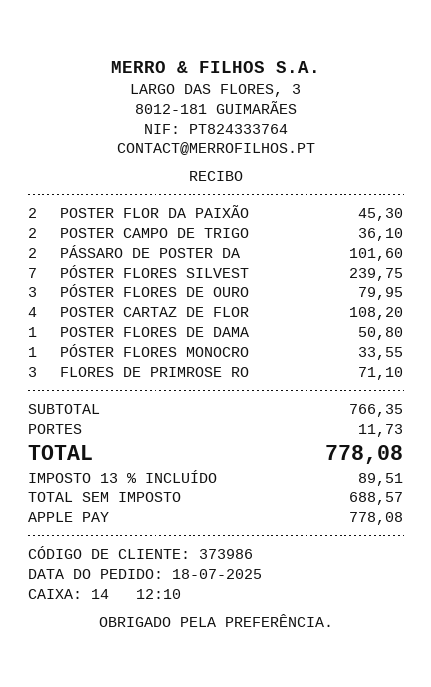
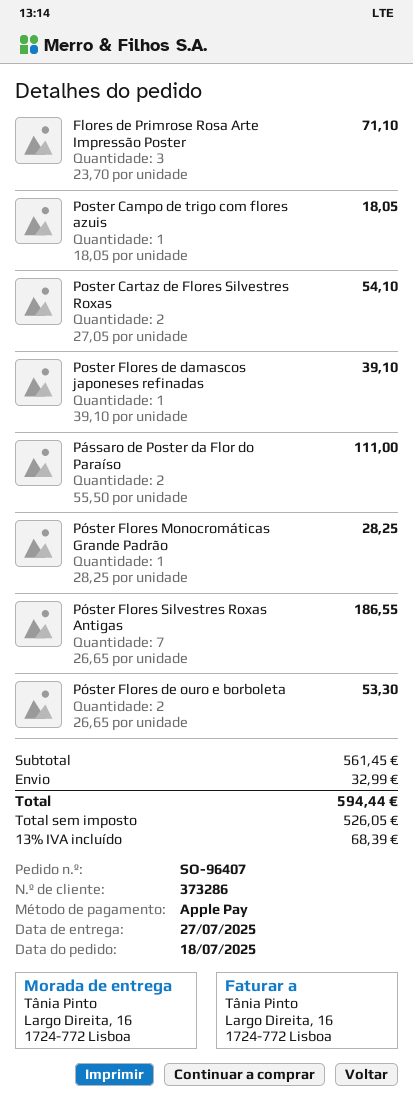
customer number: 373986 -> 373286
POSTER FLOR DA PAIXÃO: 2 for 45.30 -> none
POSTER CAMPO DE TRIGO: 2 for 36.10 -> 1 for 18.05
PÁSSARO DE POSTER DA: 2 for 101.60 -> 2 for 111.00
PÓSTER FLORES SILVEST: 7 for 239.75 -> 7 for 186.55
PÓSTER FLORES DE OURO: 3 for 79.95 -> 2 for 53.30
POSTER CARTAZ DE FLOR: 4 for 108.20 -> 2 for 54.10
POSTER FLORES DE DAMA: 1 for 50.80 -> 1 for 39.10
PÓSTER FLORES MONOCRO: 1 for 33.55 -> 1 for 28.25
subtotal: 766.35 -> 561.45
shipping: 11.73 -> 32.99
net: 688.57 -> 526.05
tax: 13% = 89.51 -> 13% = 68.39
total: 778.08 -> 594.44

